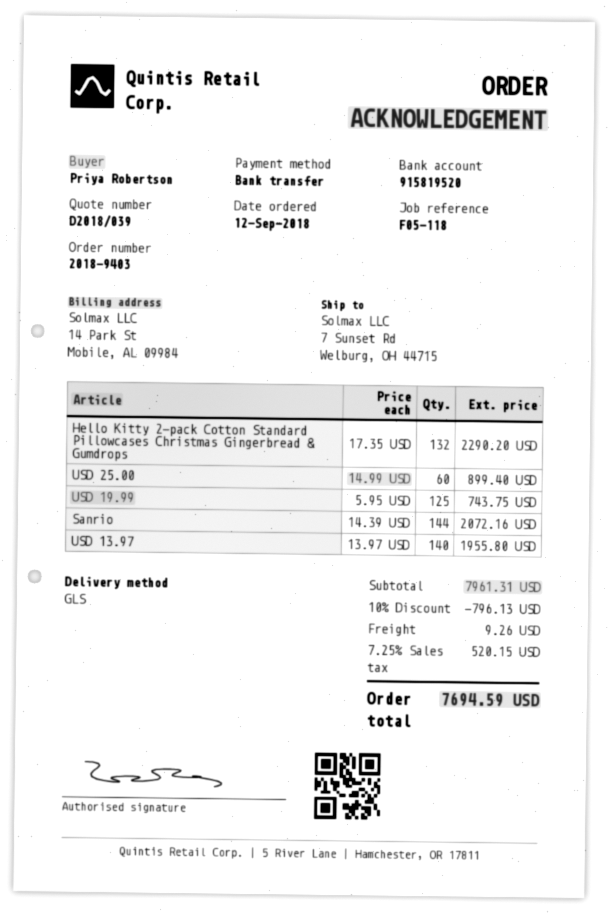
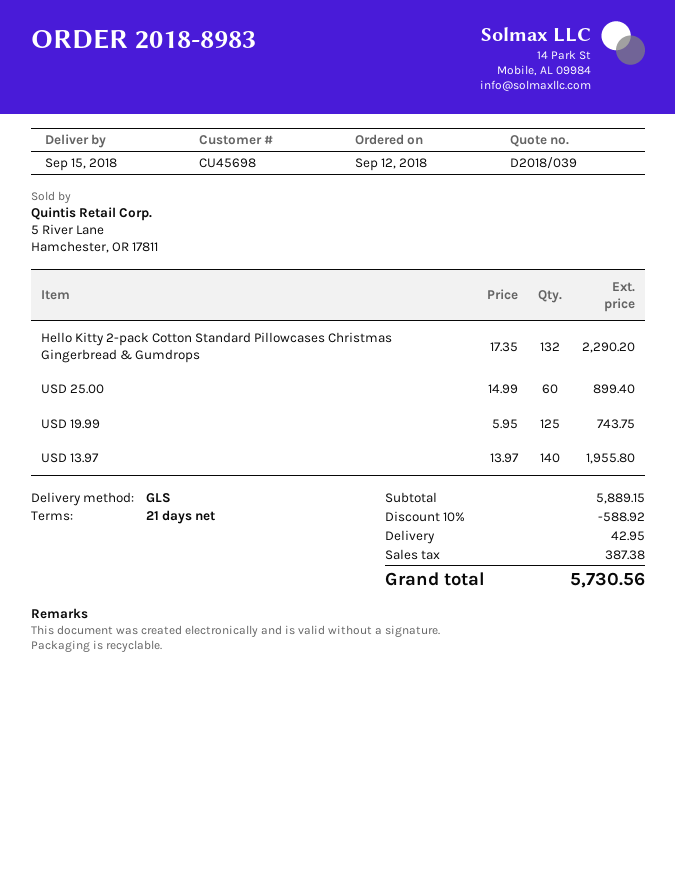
order number: 2018-9403 -> 2018-8983
Sanrio: 144 x 14.39 = 2072.16 -> none
subtotal: 7961.31 -> 5889.15
discount: 10% = 796.13 -> 10% = 588.92
shipping: 9.26 -> 42.95
tax: 520.15 -> 387.38
total: 7694.59 -> 5730.56

